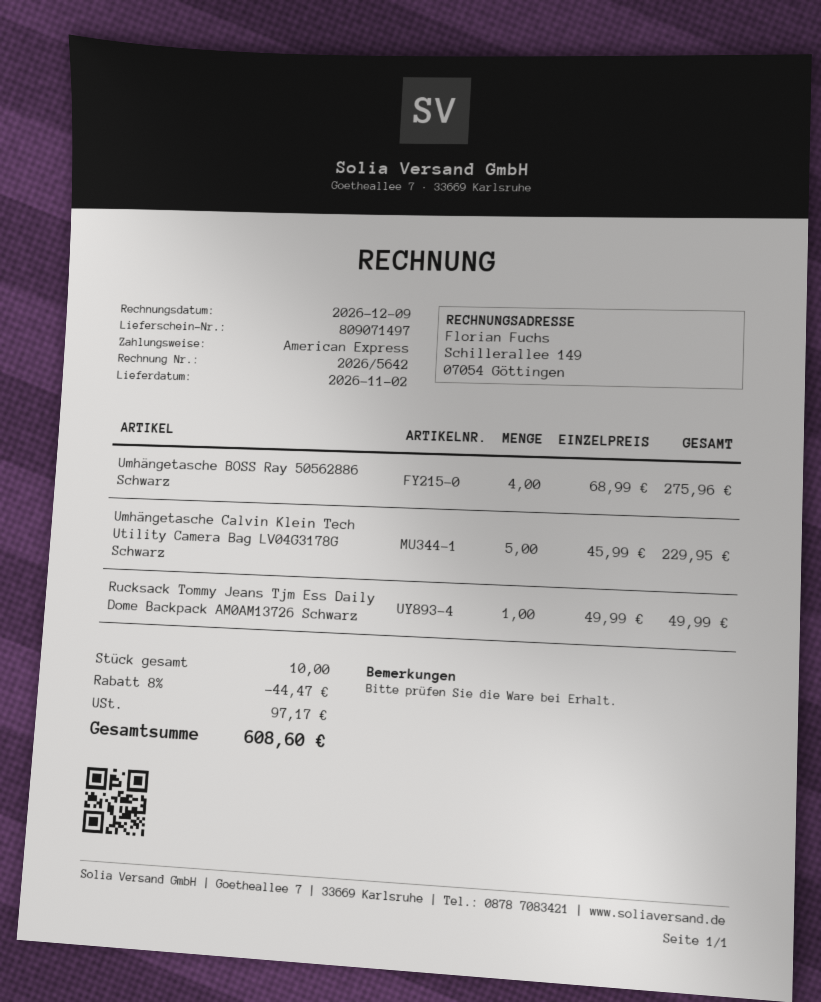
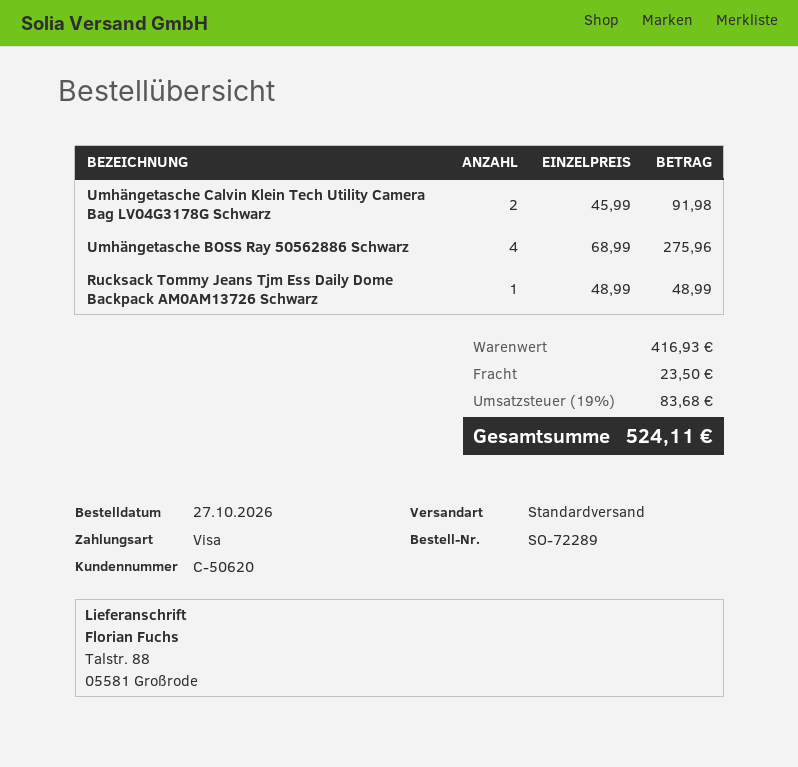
payment method: American Express -> Visa
Umhängetasche Calvin Klein Tech Utility Camera Bag LV04G3178G Schwarz: 5 x 45.99 = 229.95 -> 2 x 45.99 = 91.98
Rucksack Tommy Jeans Tjm Ess Daily Dome Backpack AM0AM13726 Schwarz: 1 x 49.99 = 49.99 -> 1 x 48.99 = 48.99
discount: 8% = 44.47 -> none
shipping: none -> 23.50
tax: 97.17 -> 83.68
total: 608.60 -> 524.11

